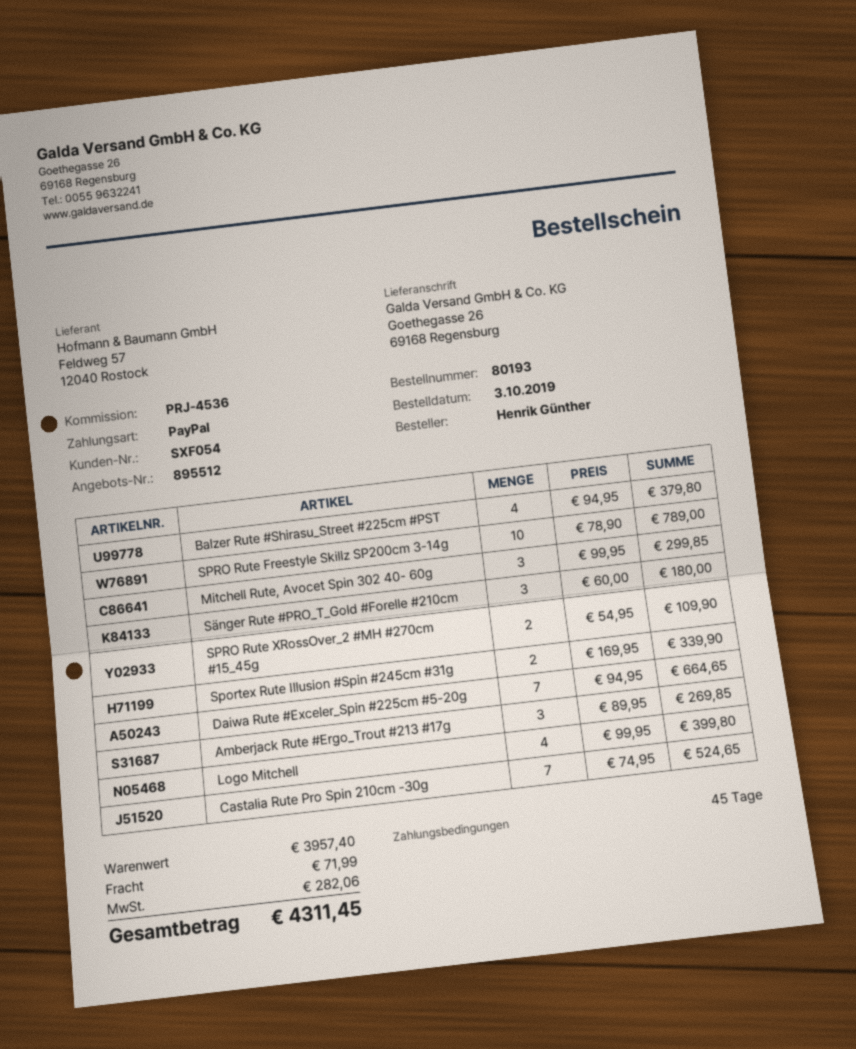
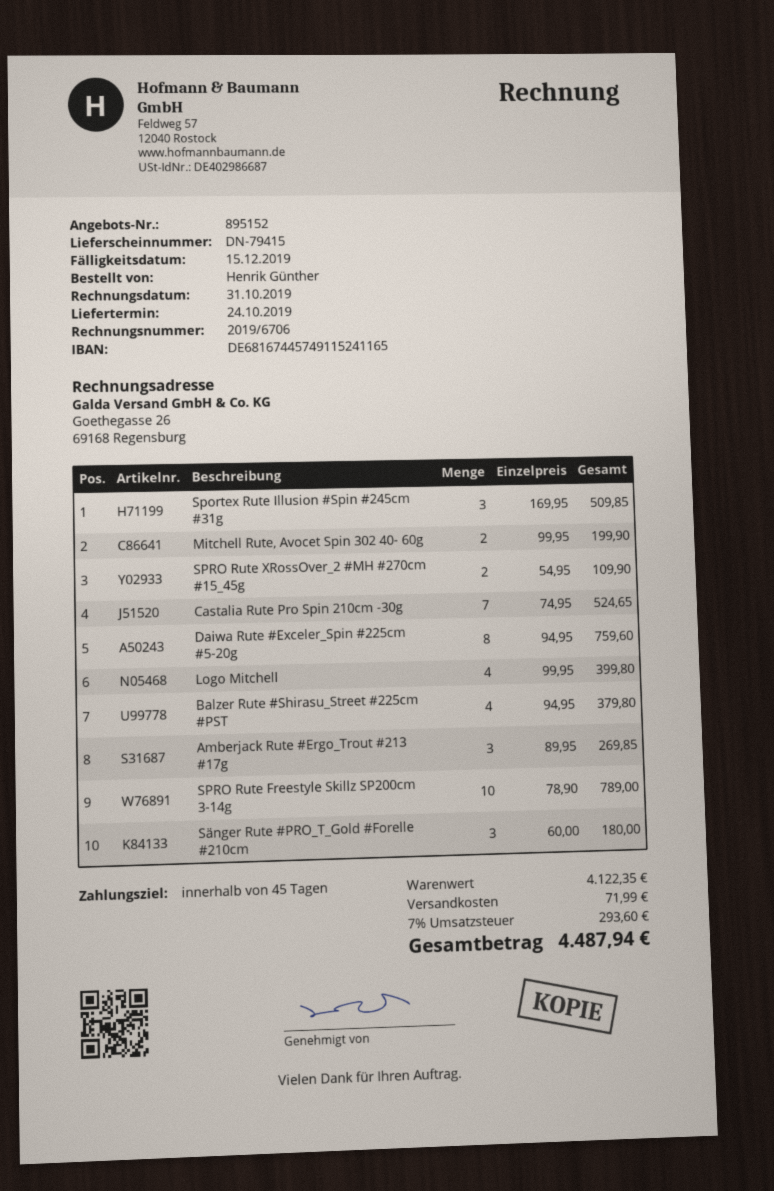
quote number: 895512 -> 895152
Mitchell Rute, Avocet Spin 302 40- 60g: 3 x 99.95 = 299.85 -> 2 x 99.95 = 199.90
Sportex Rute Illusion #Spin #245cm #31g: 2 x 169.95 = 339.90 -> 3 x 169.95 = 509.85
Daiwa Rute #Exceler_Spin #225cm #5-20g: 7 x 94.95 = 664.65 -> 8 x 94.95 = 759.60
subtotal: 3957.40 -> 4122.35
tax: 282.06 -> 293.60
total: 4311.45 -> 4487.94

